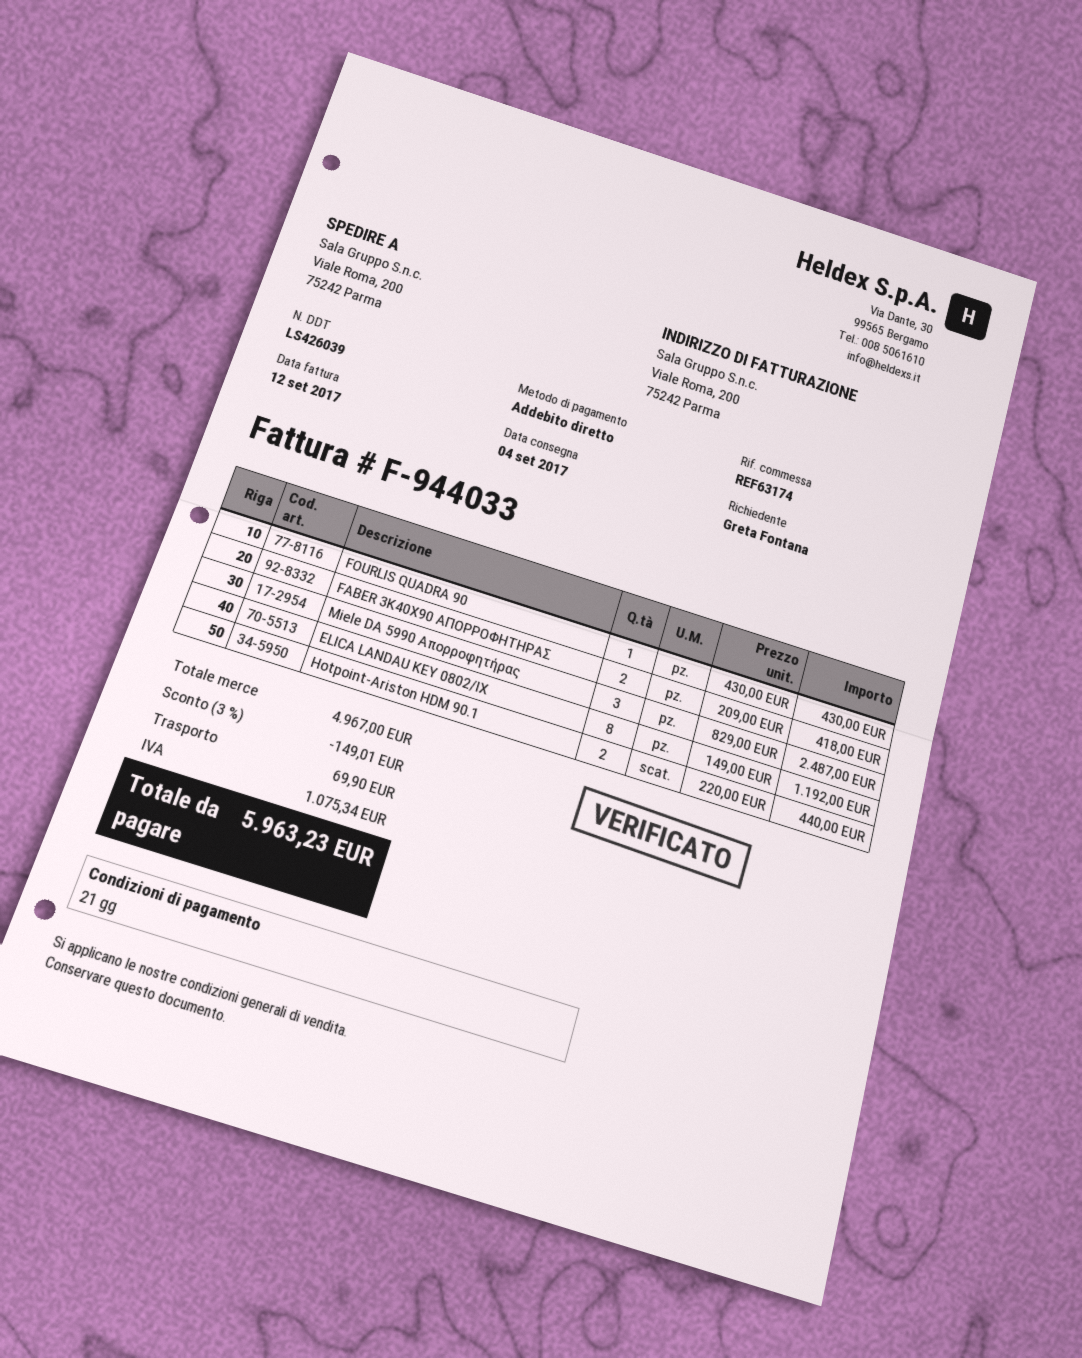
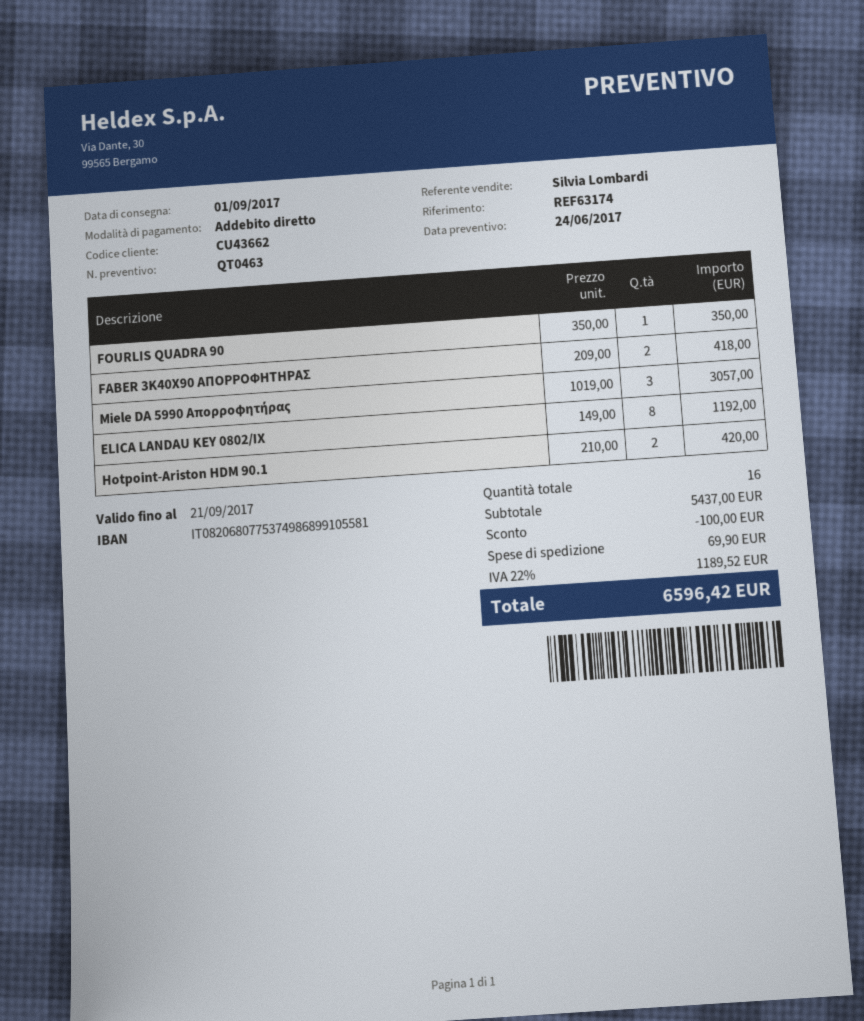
delivery date: 2017-09-04 -> 2017-09-01
FOURLIS QUADRA 90: 1 x 430.00 = 430.00 -> 1 x 350.00 = 350.00
Miele DA 5990 Απορροφητήρας: 3 x 829.00 = 2487.00 -> 3 x 1019.00 = 3057.00
Hotpoint-Ariston HDM 90.1: 2 x 220.00 = 440.00 -> 2 x 210.00 = 420.00
subtotal: 4967.00 -> 5437.00
discount: 149.01 -> 100.00
tax: 1075.34 -> 1189.52
total: 5963.23 -> 6596.42

